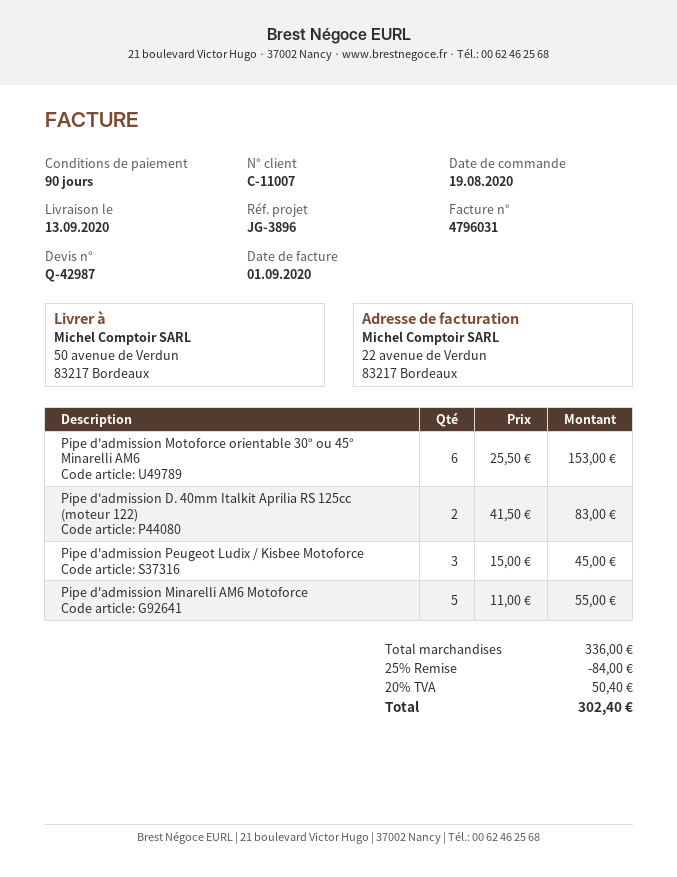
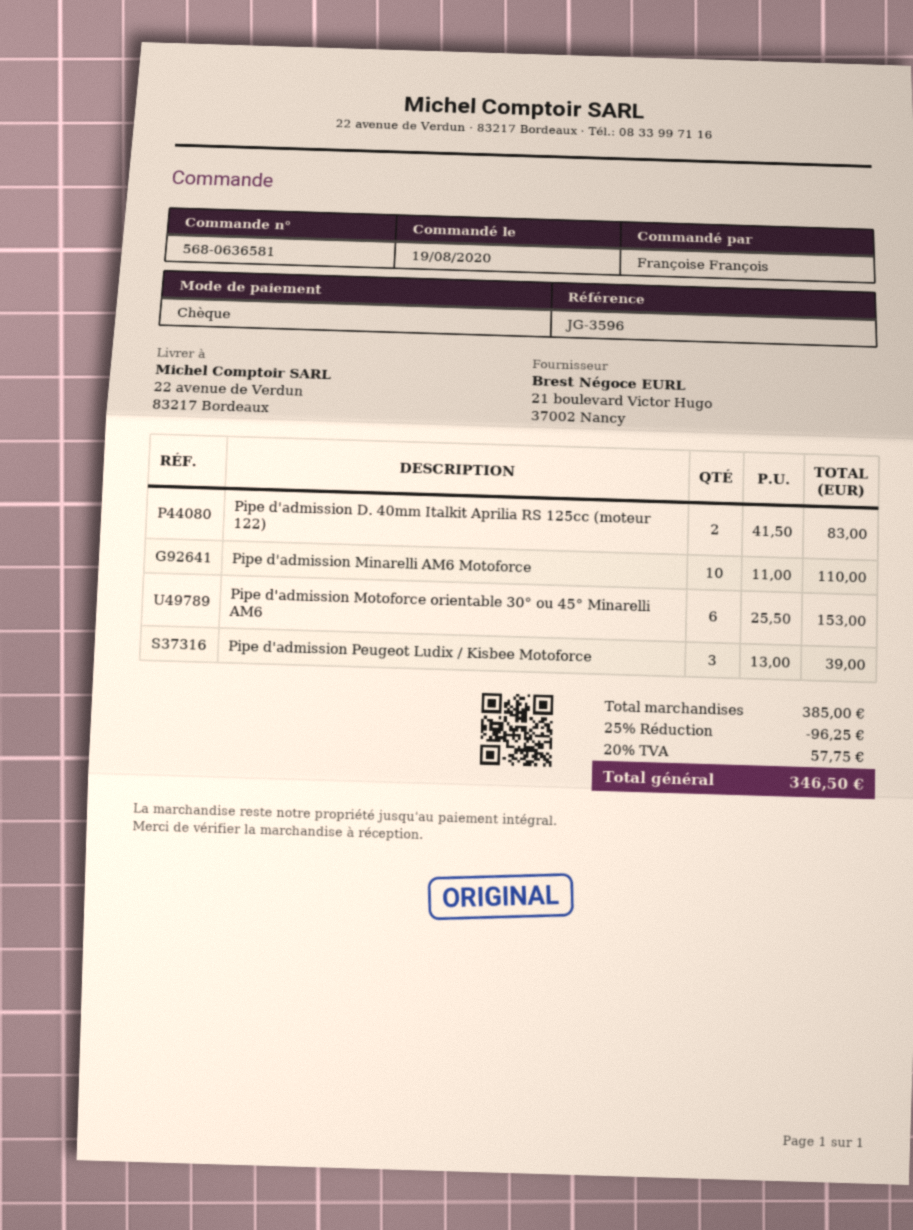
reference: JG-3896 -> JG-3596
ship to: 50 avenue de Verdun, 83217 Bordeaux -> 22 avenue de Verdun, 83217 Bordeaux
Pipe d'admission Peugeot Ludix / Kisbee Motoforce: 3 x 15.00 = 45.00 -> 3 x 13.00 = 39.00
Pipe d'admission Minarelli AM6 Motoforce: 5 x 11.00 = 55.00 -> 10 x 11.00 = 110.00
subtotal: 336.00 -> 385.00
discount: 25% = 84.00 -> 25% = 96.25
tax: 20% = 50.40 -> 20% = 57.75
total: 302.40 -> 346.50

